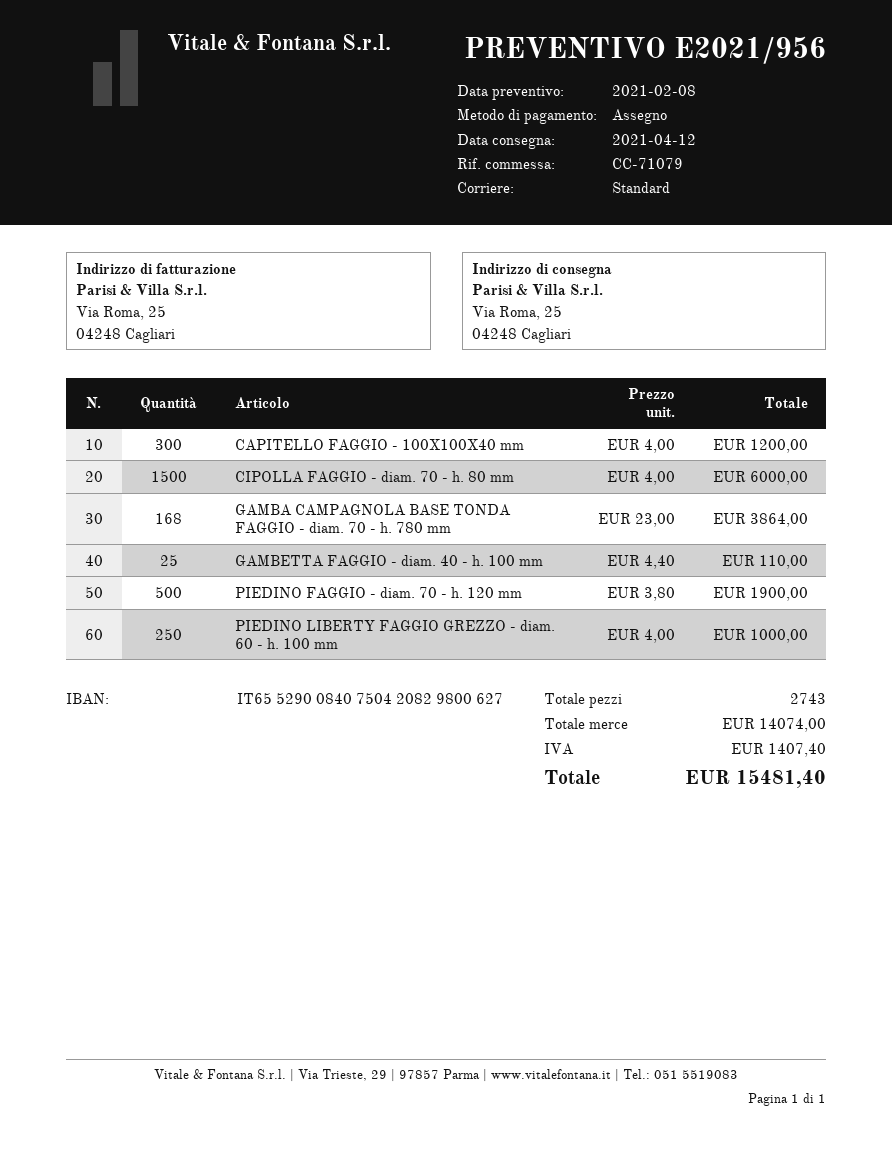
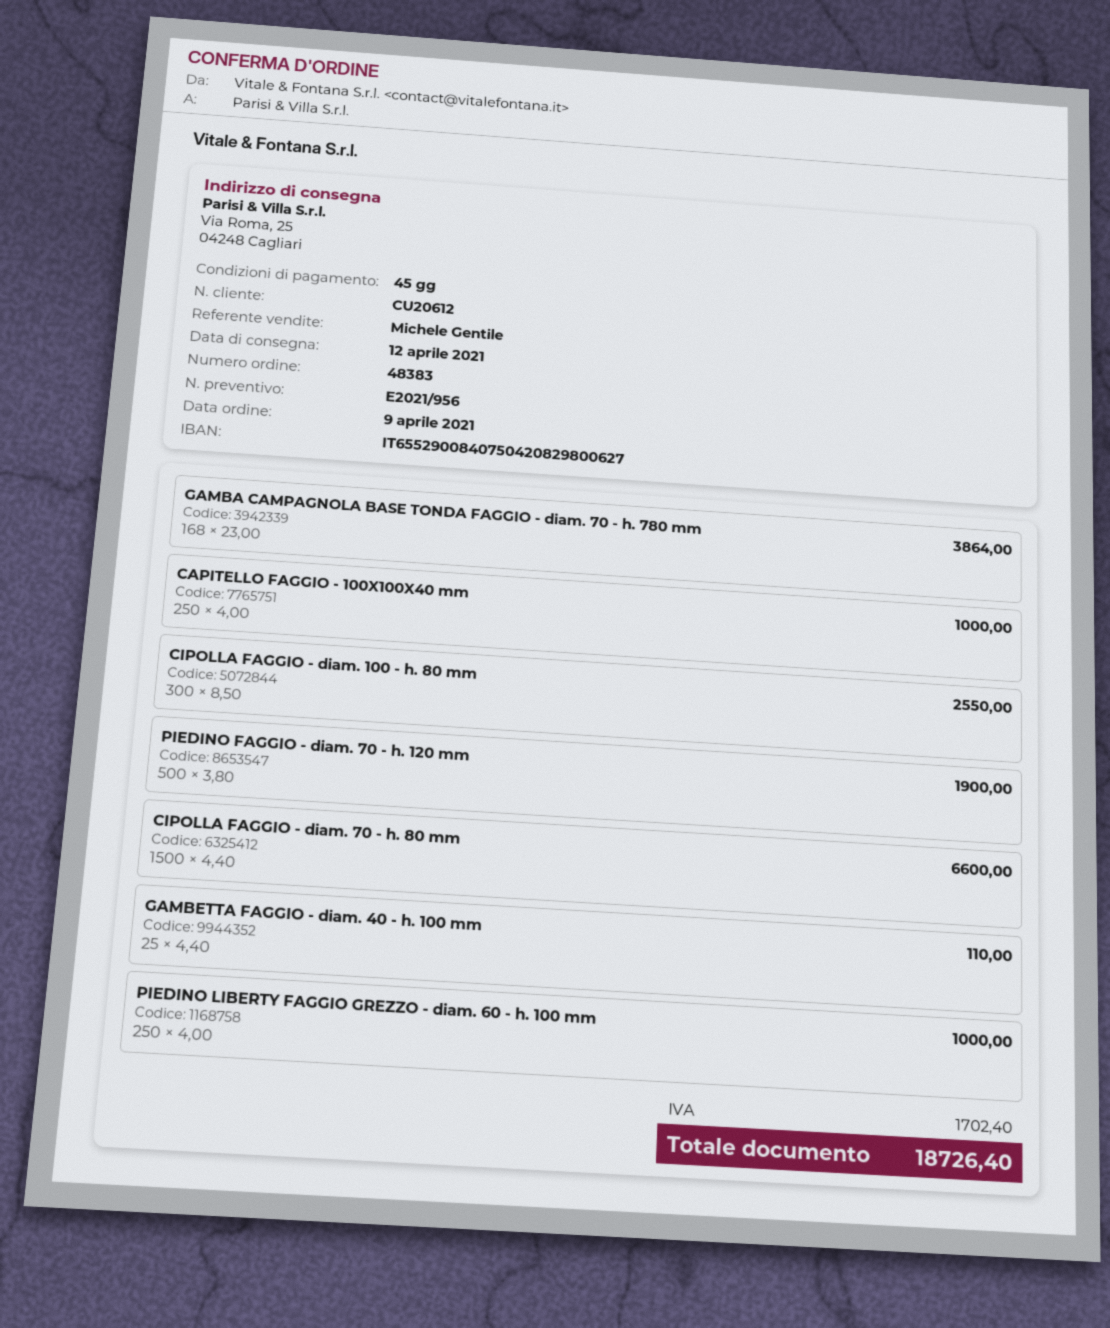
CAPITELLO FAGGIO - 100X100X40 mm: 300 x 4.00 = 1200.00 -> 250 x 4.00 = 1000.00
CIPOLLA FAGGIO - diam. 70 - h. 80 mm: 1500 x 4.00 = 6000.00 -> 1500 x 4.40 = 6600.00
CIPOLLA FAGGIO - diam. 100 - h. 80 mm: none -> 300 x 8.50 = 2550.00
tax: 1407.40 -> 1702.40
total: 15481.40 -> 18726.40

